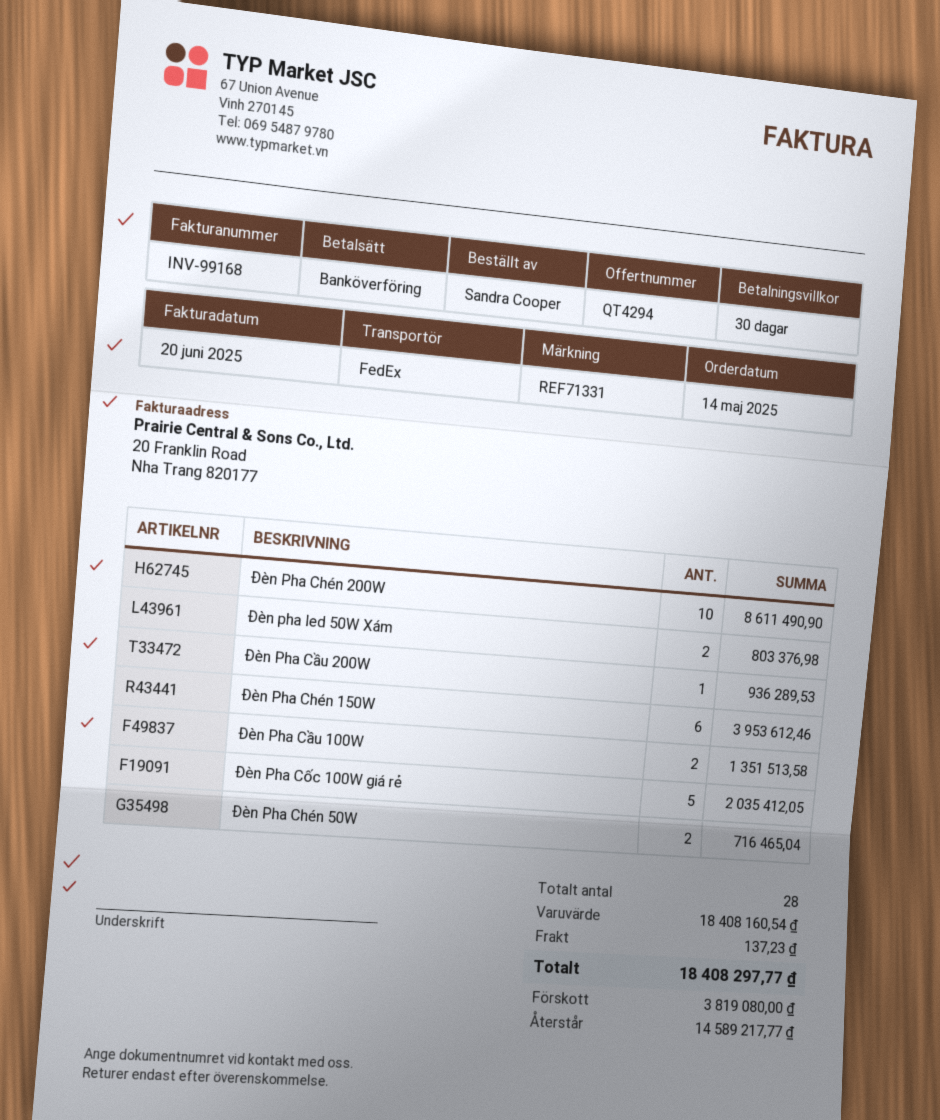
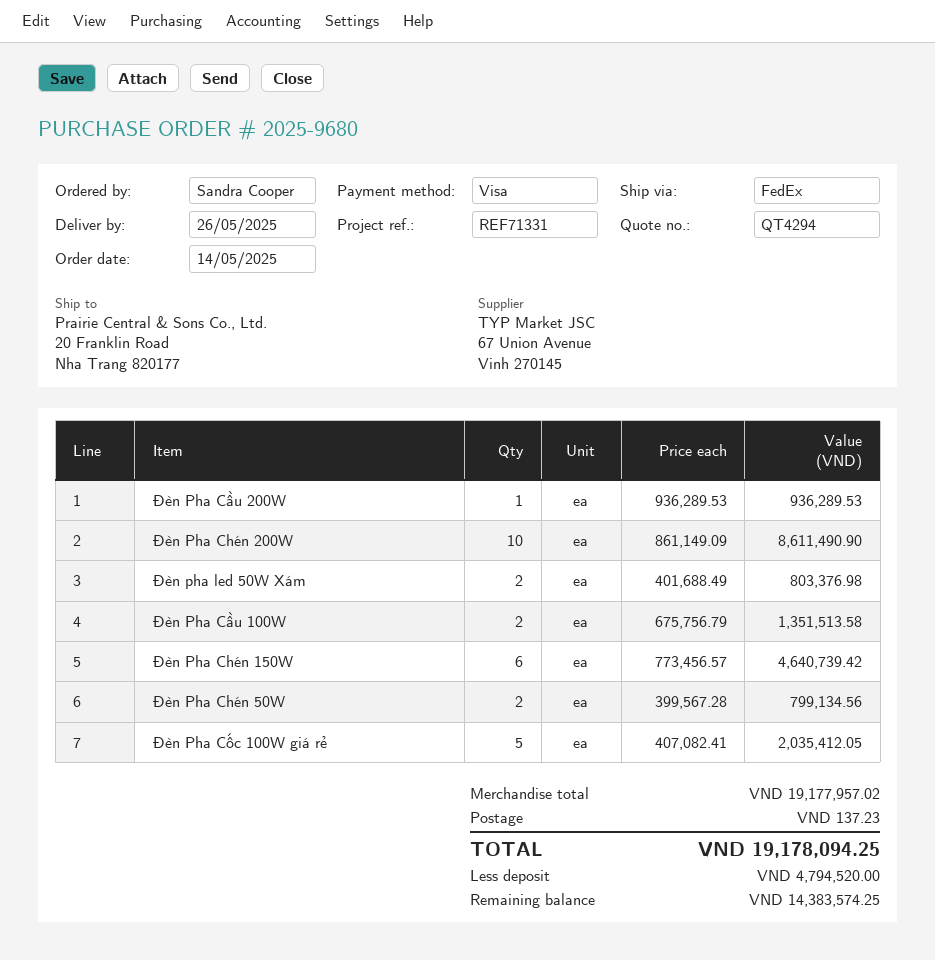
payment method: bank transfer -> Visa
Đèn Pha Chén 150W: 6 for 3953612.46 -> 6 for 4640739.42
Đèn Pha Chén 50W: 2 for 716465.04 -> 2 for 799134.56
subtotal: 18408160.54 -> 19177957.02
total: 18408297.77 -> 19178094.25
deposit: 3819080.00 -> 4794520.00
balance: 14589217.77 -> 14383574.25

